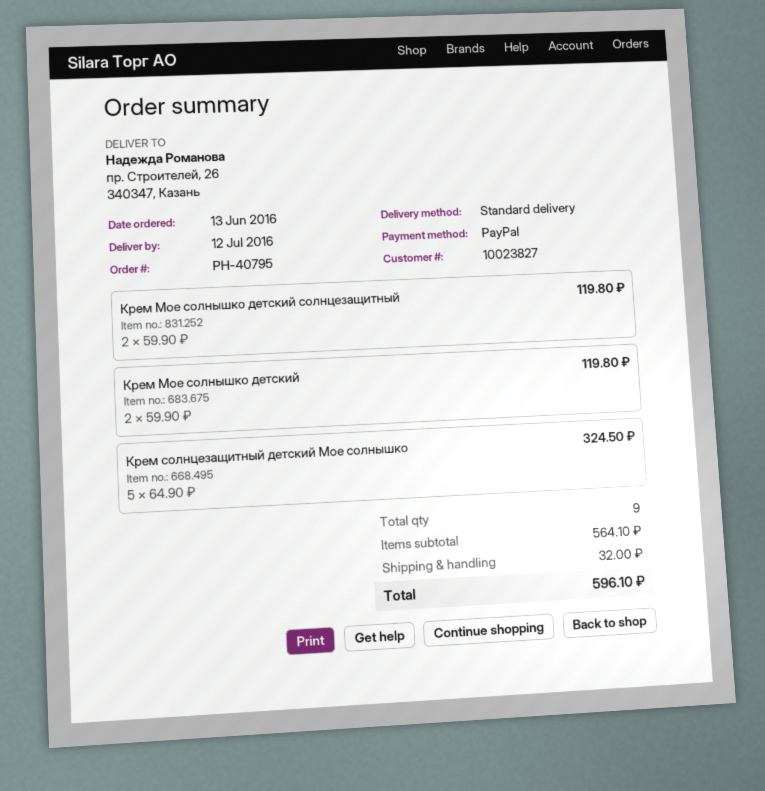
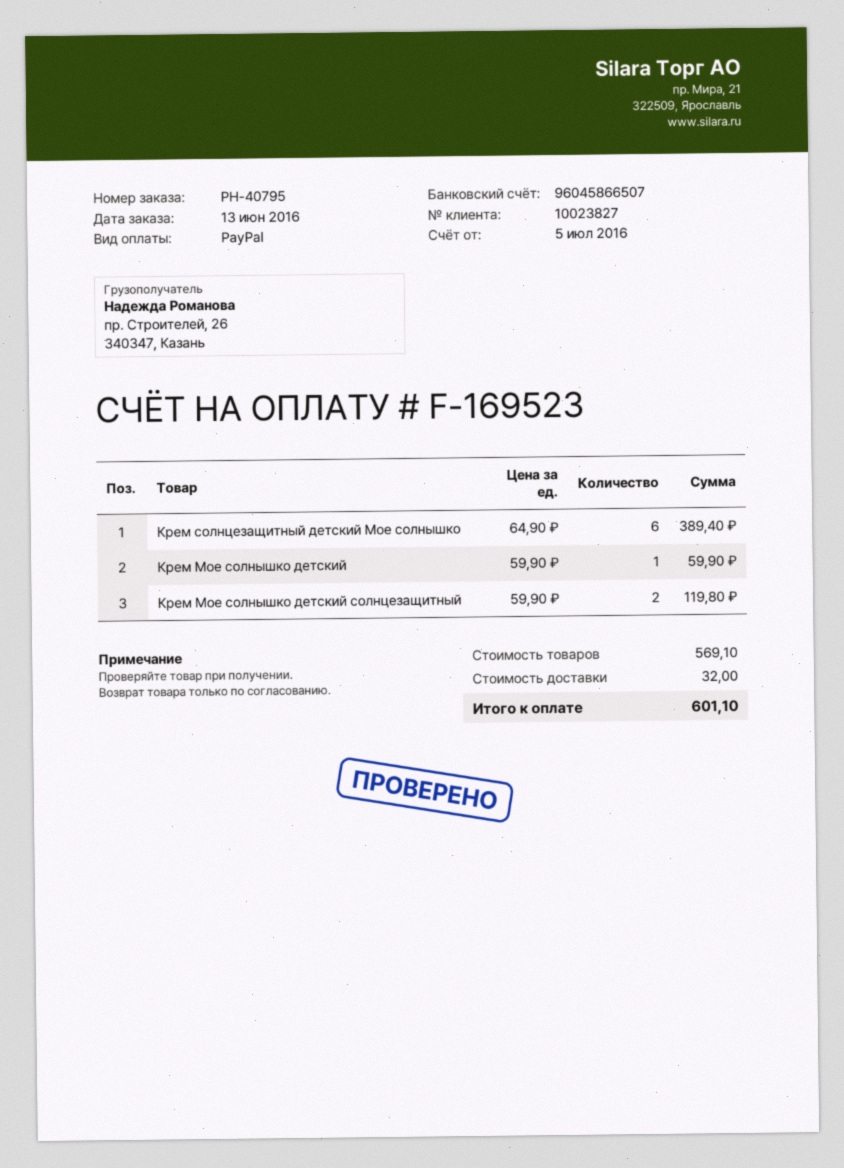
Крем Мое солнышко детский: 2 x 59.90 = 119.80 -> 1 x 59.90 = 59.90
Крем солнцезащитный детский Мое солнышко: 5 x 64.90 = 324.50 -> 6 x 64.90 = 389.40
subtotal: 564.10 -> 569.10
total: 596.10 -> 601.10

